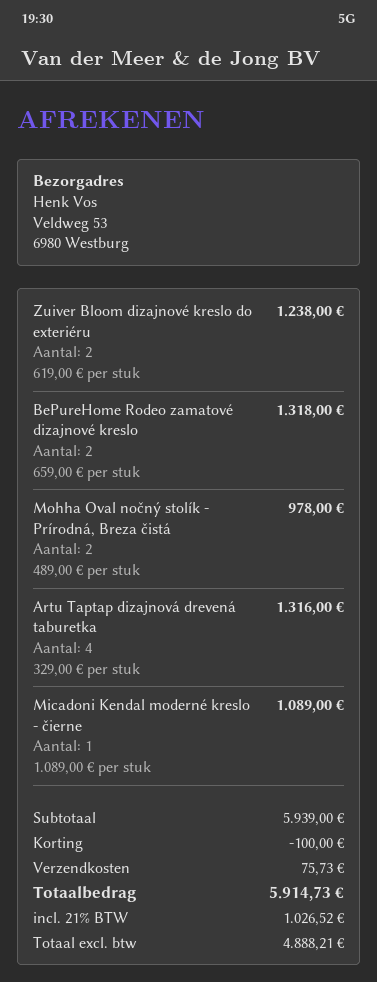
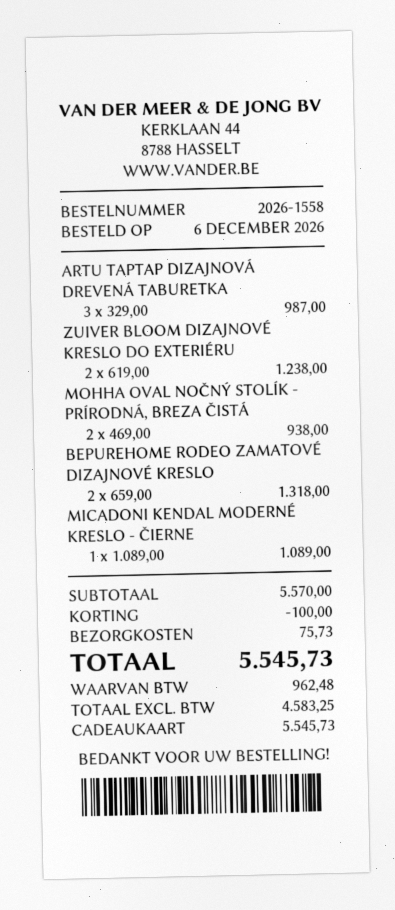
Mohha Oval nočný stolík - Prírodná, Breza čistá: 2 x 489.00 = 978.00 -> 2 x 469.00 = 938.00
Artu Taptap dizajnová drevená taburetka: 4 x 329.00 = 1316.00 -> 3 x 329.00 = 987.00
subtotal: 5939.00 -> 5570.00
net: 4888.21 -> 4583.25
tax: 1026.52 -> 962.48
total: 5914.73 -> 5545.73

